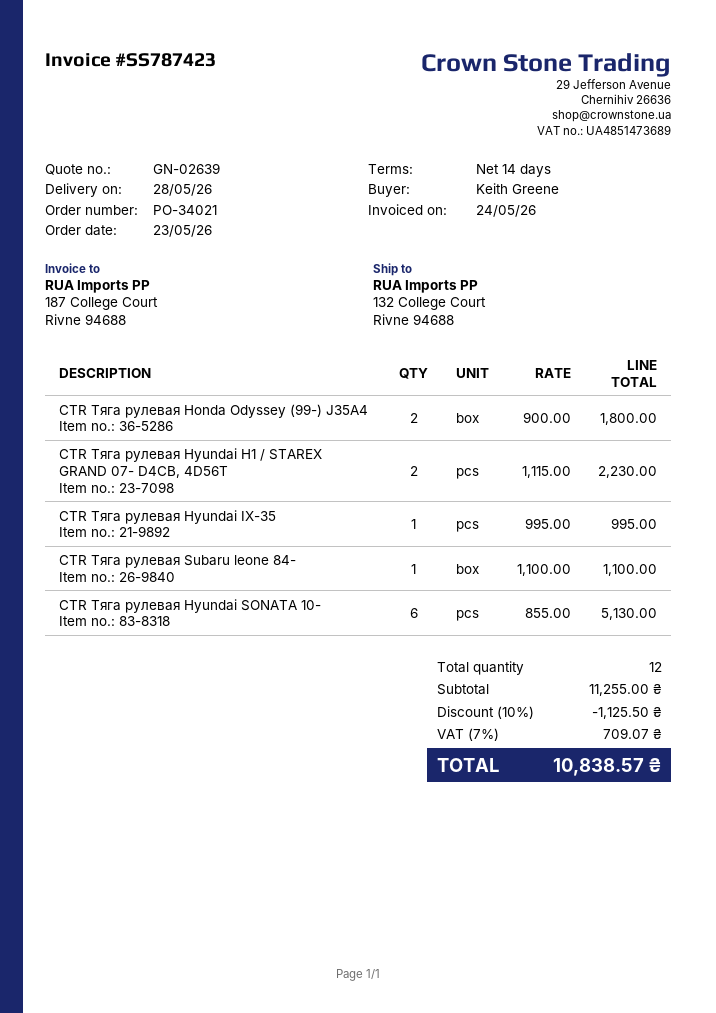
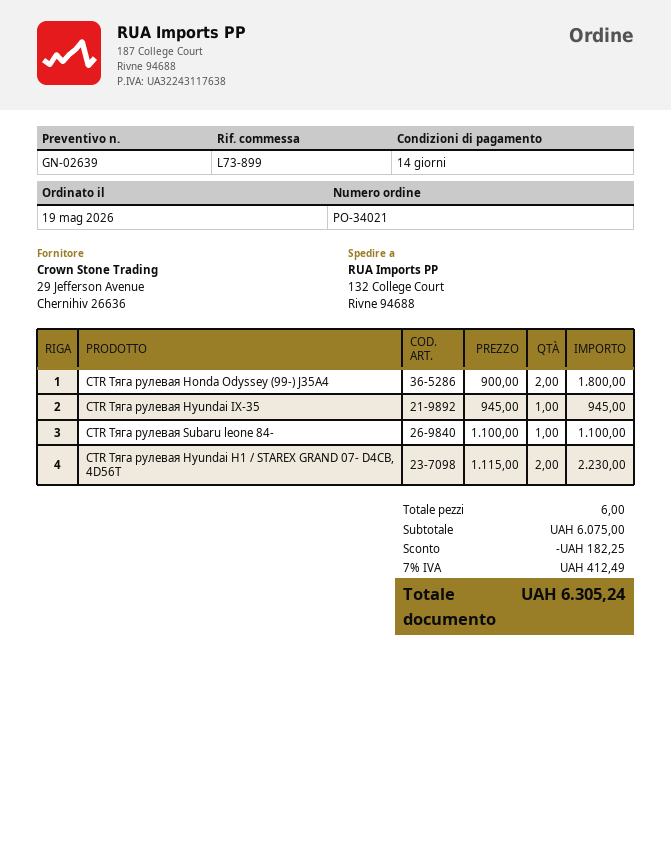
order date: 2026-05-23 -> 2026-05-19
CTR Тяга рулевая Hyundai IX-35: 1 x 995.00 = 995.00 -> 1 x 945.00 = 945.00
CTR Тяга рулевая Hyundai SONATA 10-: 6 x 855.00 = 5130.00 -> none
total quantity: 12 -> 6
subtotal: 11255.00 -> 6075.00
discount: 1125.50 -> 182.25
tax: 7% = 709.07 -> 7% = 412.49
total: 10838.57 -> 6305.24

